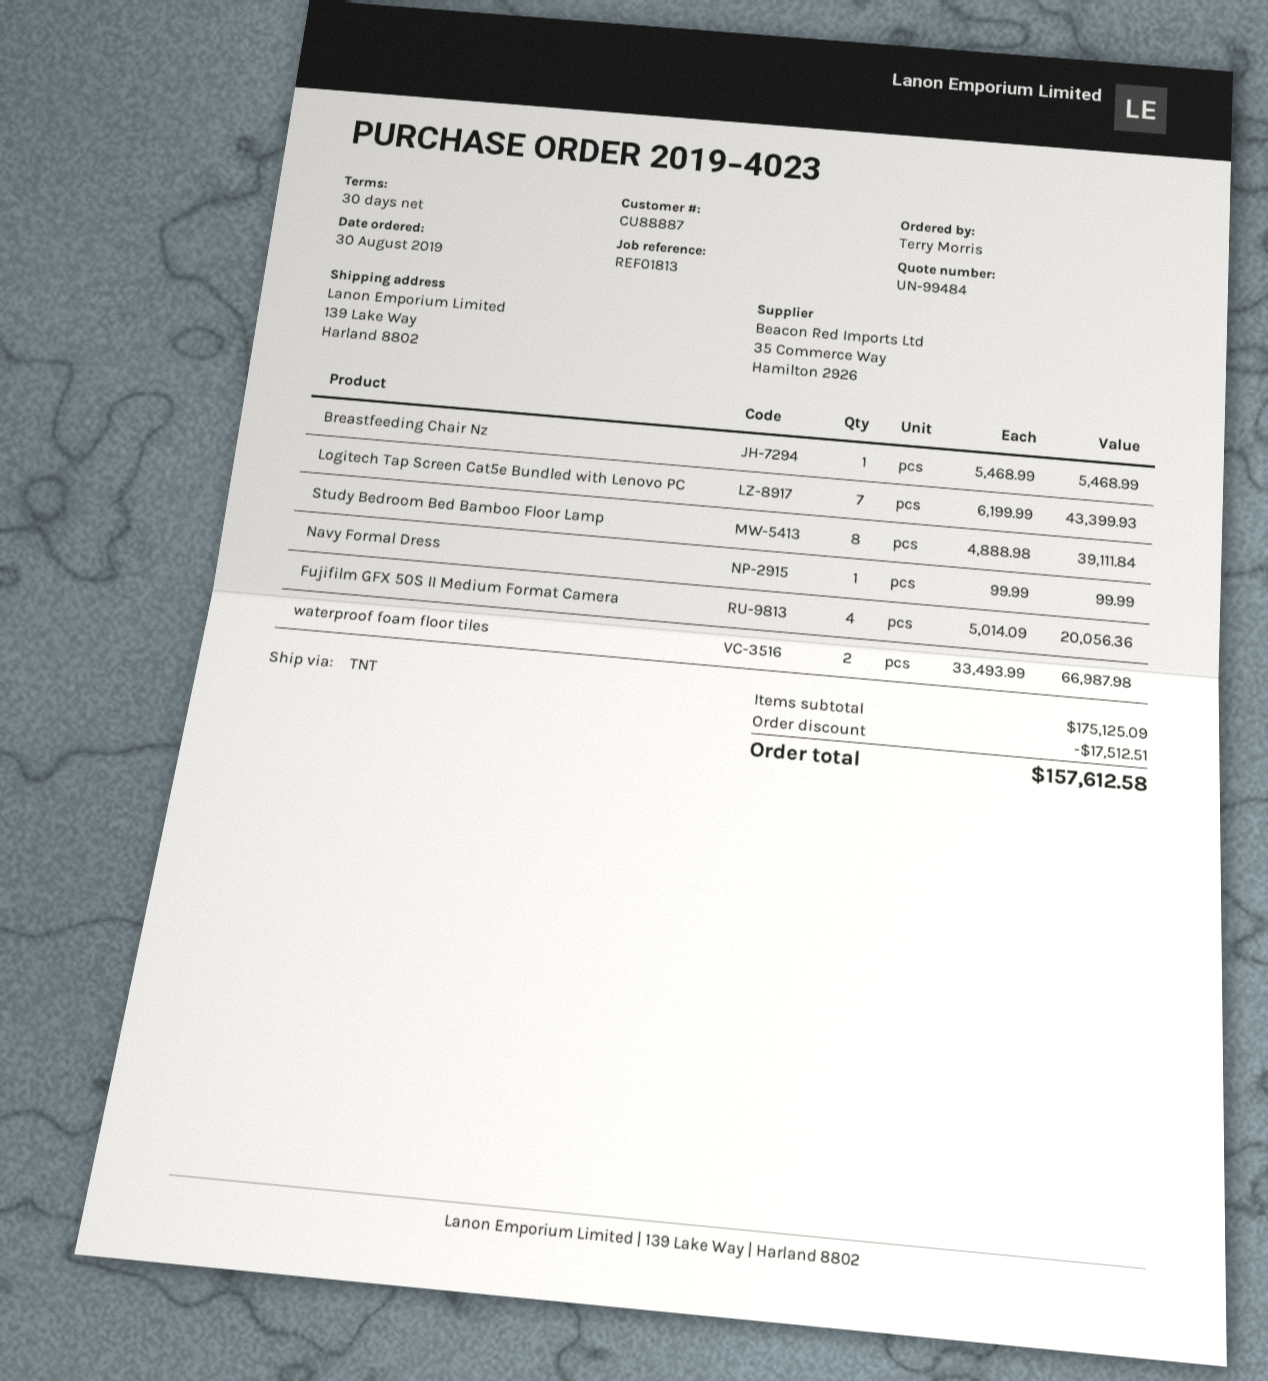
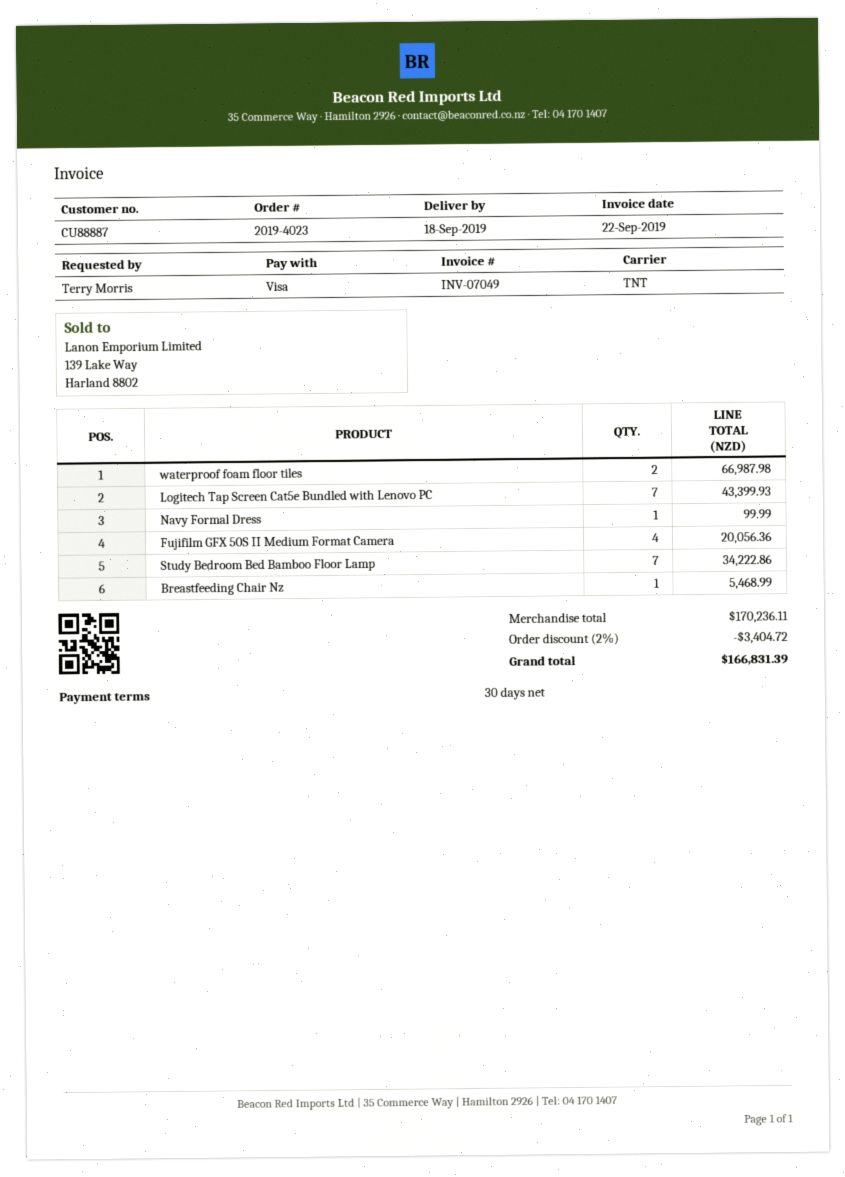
Study Bedroom Bed Bamboo Floor Lamp: 8 for 39111.84 -> 7 for 34222.86
subtotal: 175125.09 -> 170236.11
discount: 17512.51 -> 3404.72
total: 157612.58 -> 166831.39

